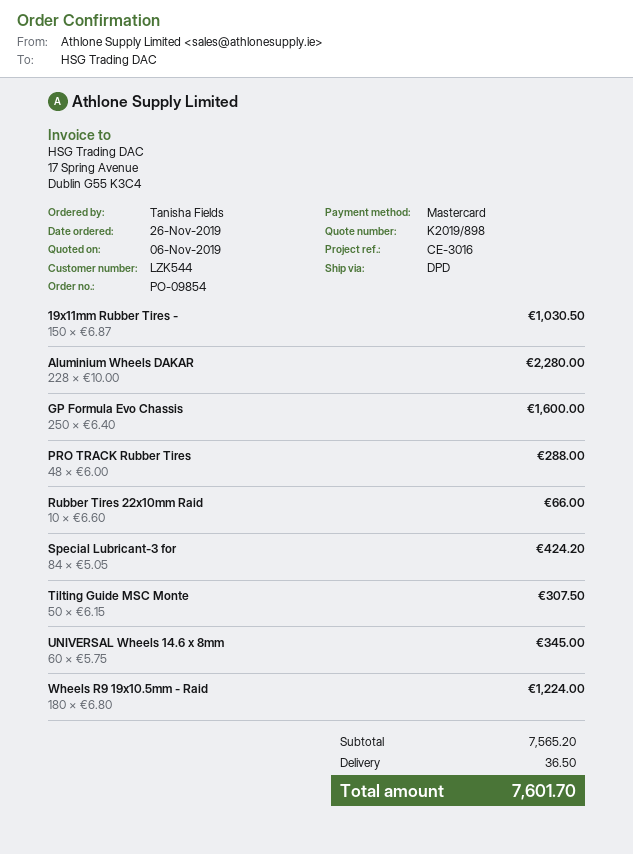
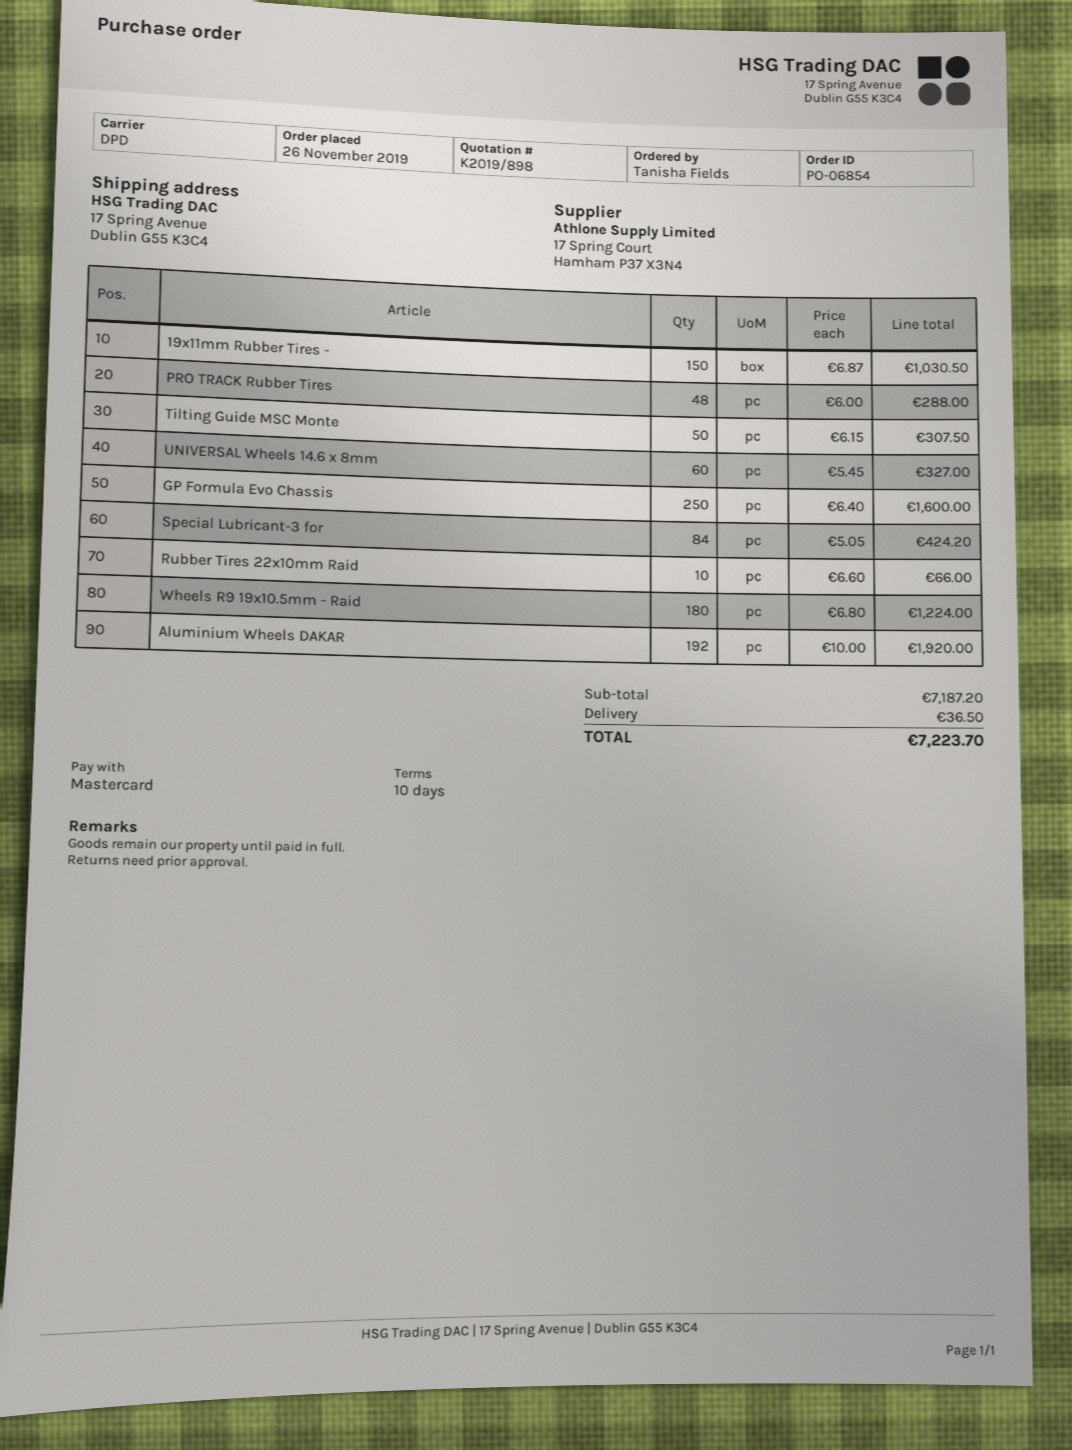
order number: PO-09854 -> PO-06854
Aluminium Wheels DAKAR: 228 x 10.00 = 2280.00 -> 192 x 10.00 = 1920.00
UNIVERSAL Wheels 14.6 x 8mm: 60 x 5.75 = 345.00 -> 60 x 5.45 = 327.00
subtotal: 7565.20 -> 7187.20
total: 7601.70 -> 7223.70

